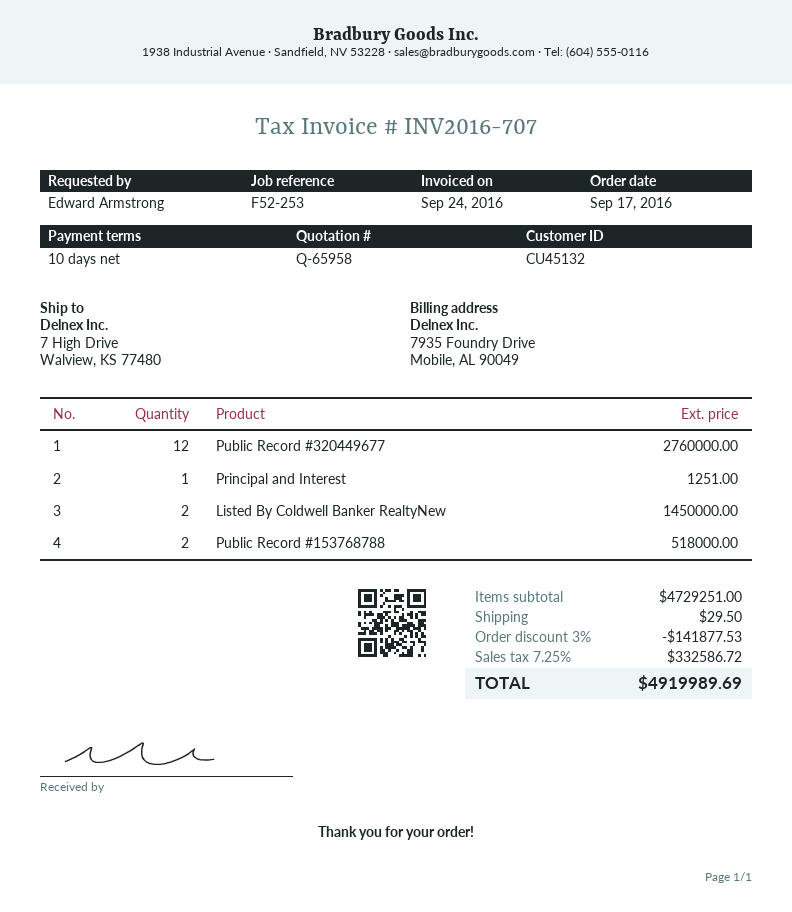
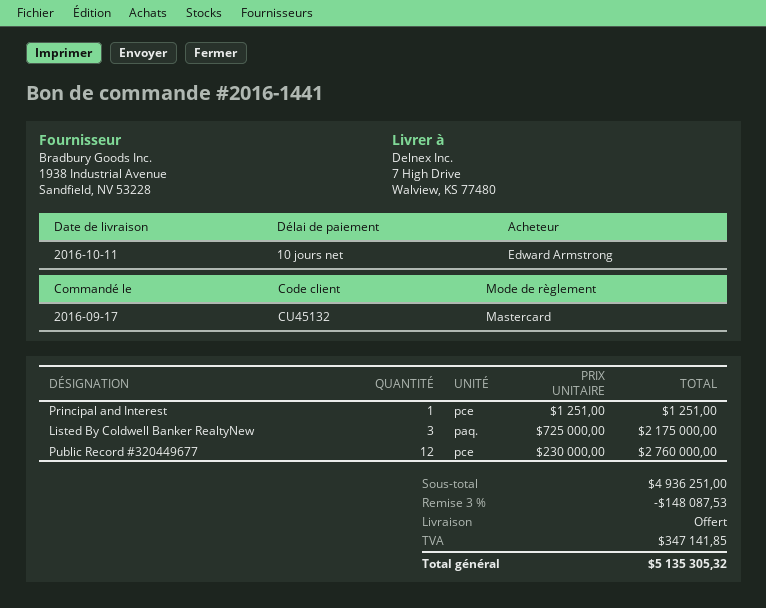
Listed By Coldwell Banker RealtyNew: 2 for 1450000.00 -> 3 for 2175000.00
Public Record #153768788: 2 for 518000.00 -> none
subtotal: 4729251.00 -> 4936251.00
discount: 3% = 141877.53 -> 3% = 148087.53
shipping: 29.50 -> 0.00
tax: 332586.72 -> 347141.85
total: 4919989.69 -> 5135305.32

